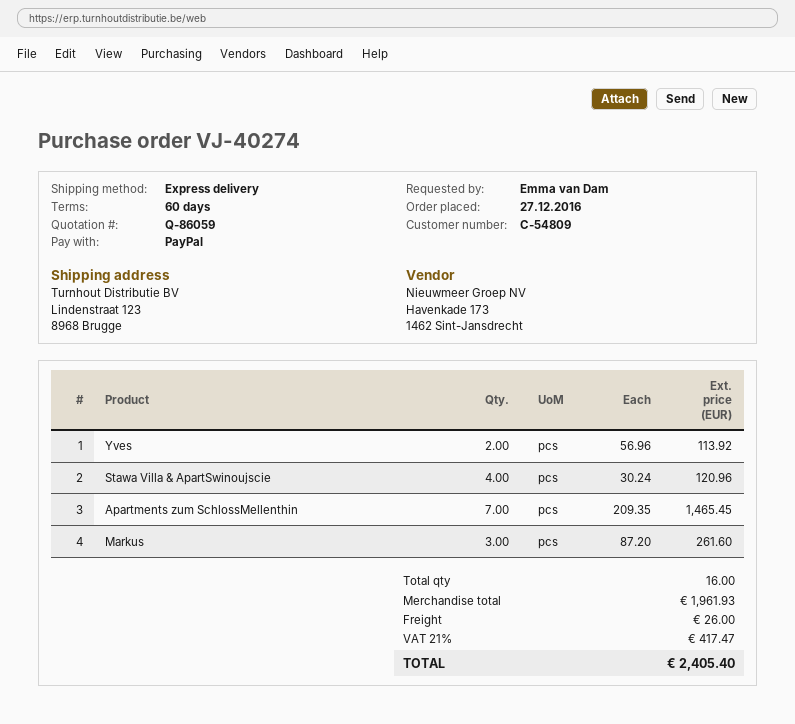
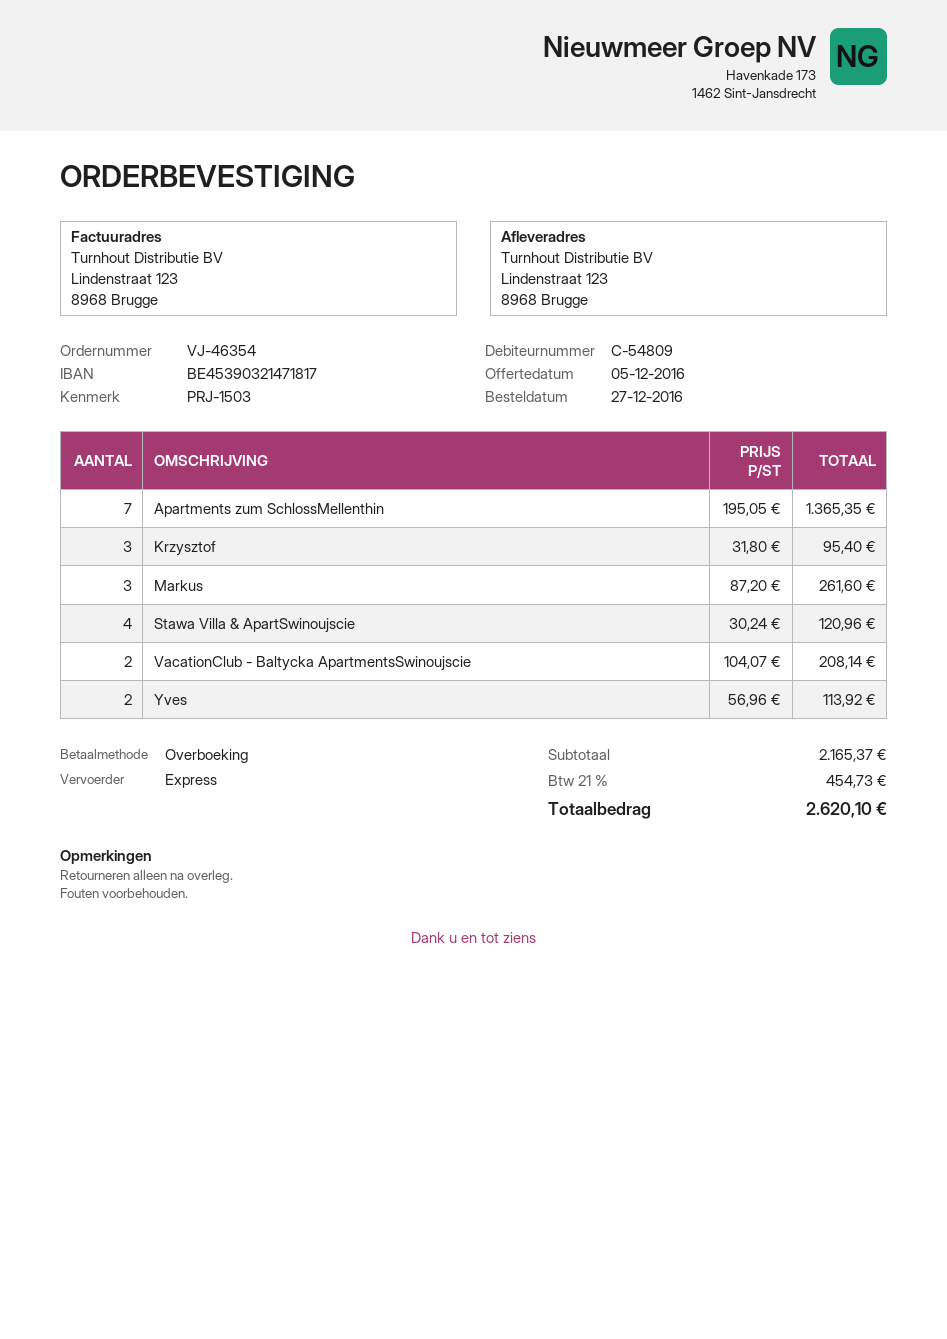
order number: VJ-40274 -> VJ-46354
payment method: PayPal -> bank transfer
Apartments zum SchlossMellenthin: 7 x 209.35 = 1465.45 -> 7 x 195.05 = 1365.35
Krzysztof: none -> 3 x 31.80 = 95.40
VacationClub - Baltycka ApartmentsSwinoujscie: none -> 2 x 104.07 = 208.14
subtotal: 1961.93 -> 2165.37
shipping: 26.00 -> none
tax: 21% = 417.47 -> 21% = 454.73
total: 2405.40 -> 2620.10

